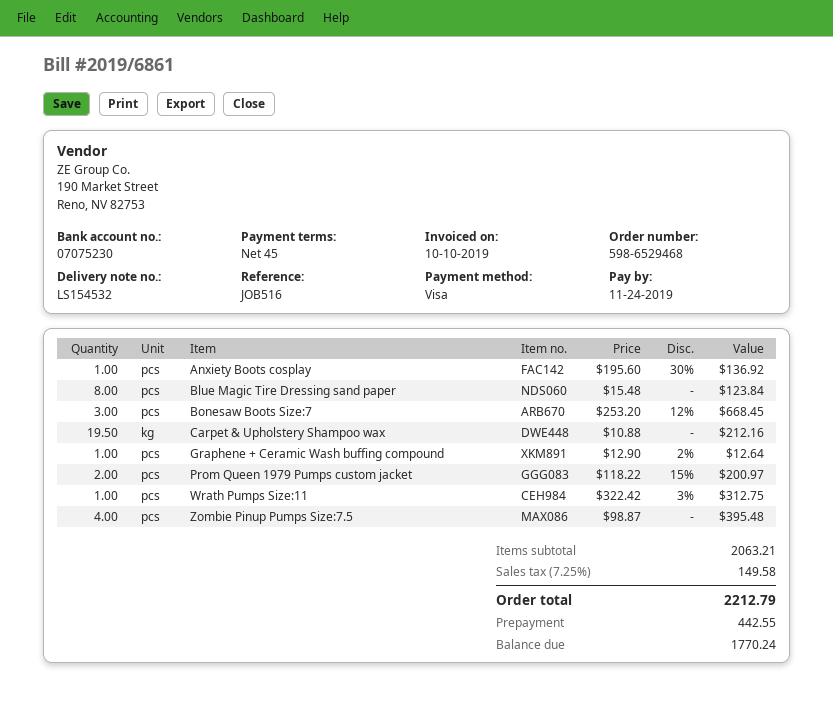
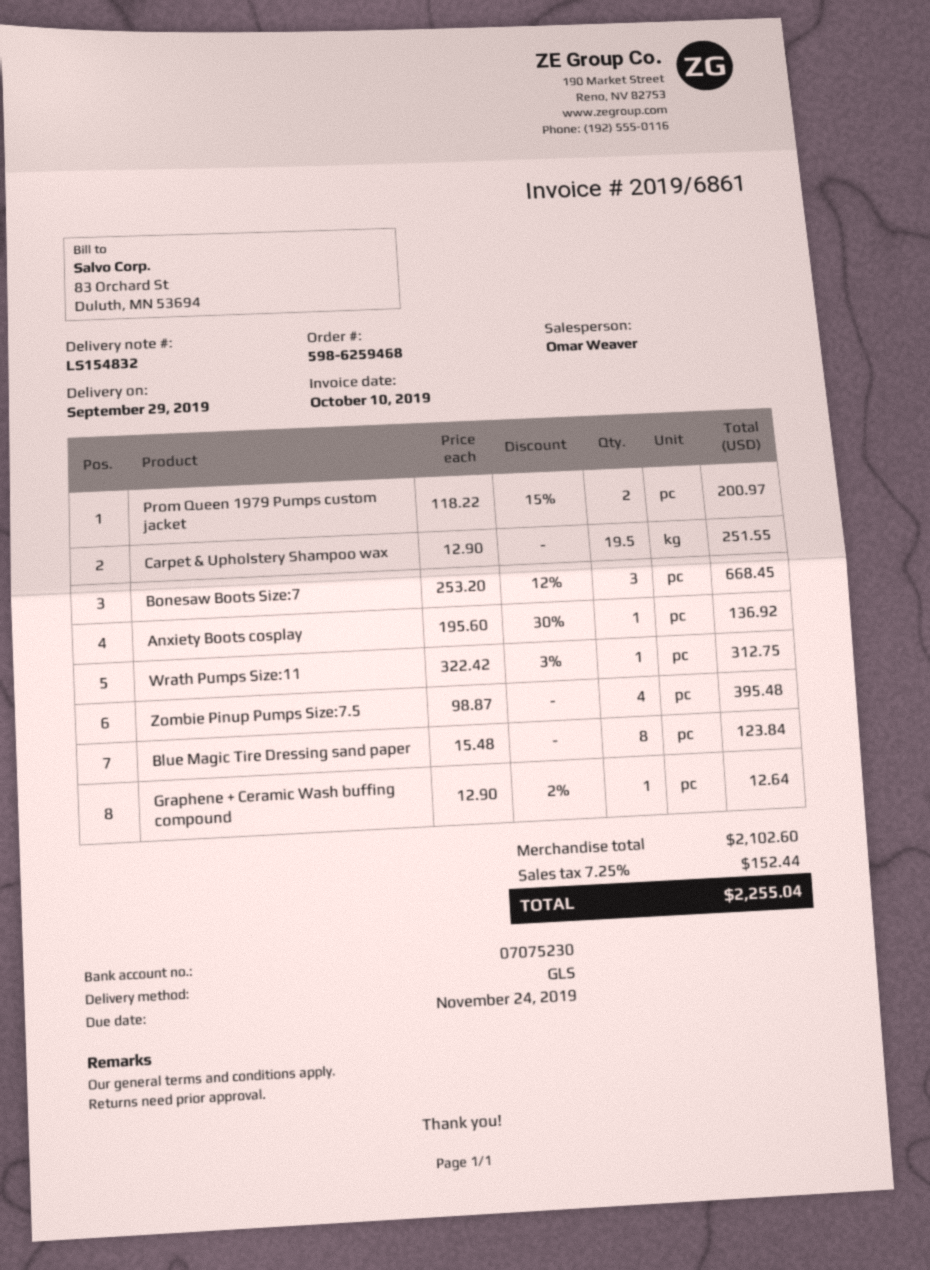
order number: 598-6529468 -> 598-6259468
delivery note number: LS154532 -> LS154832
Carpet & Upholstery Shampoo wax: 19.5 x 10.88 = 212.16 -> 19.5 x 12.90 = 251.55
subtotal: 2063.21 -> 2102.60
tax: 7.25% = 149.58 -> 7.25% = 152.44
total: 2212.79 -> 2255.04

